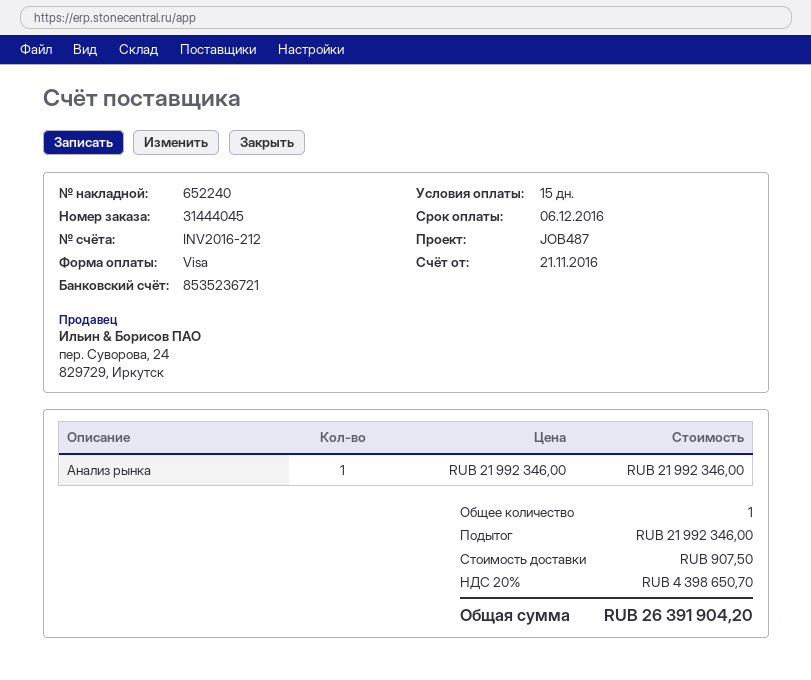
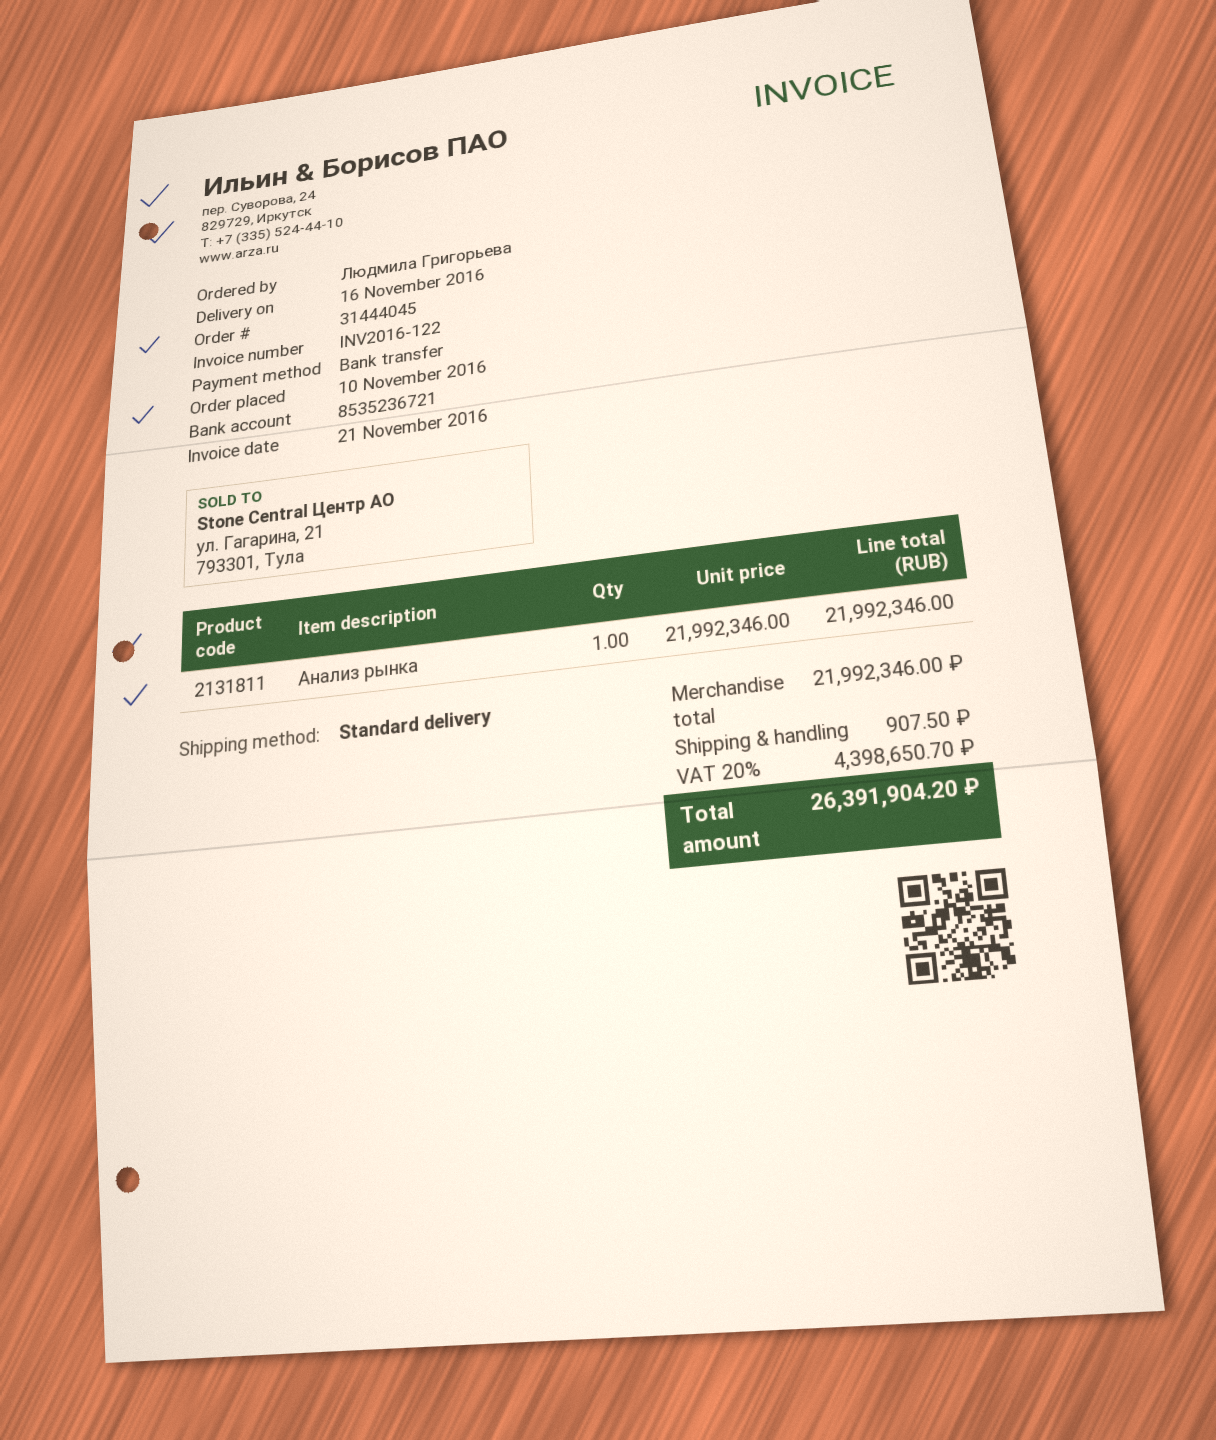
invoice number: INV2016-212 -> INV2016-122
payment method: Visa -> bank transfer

